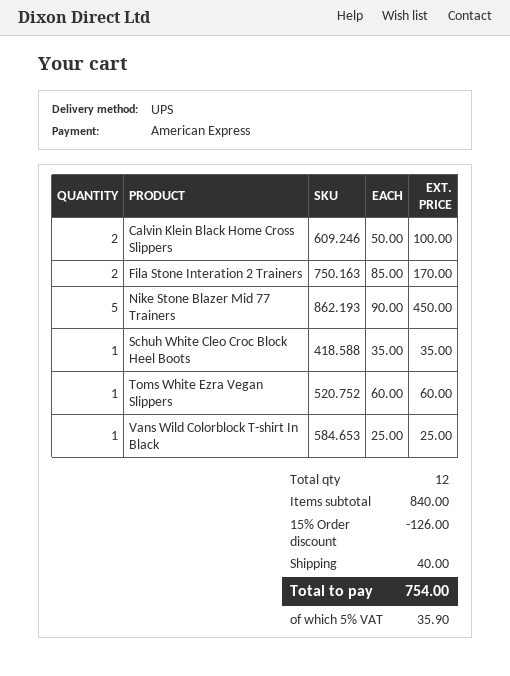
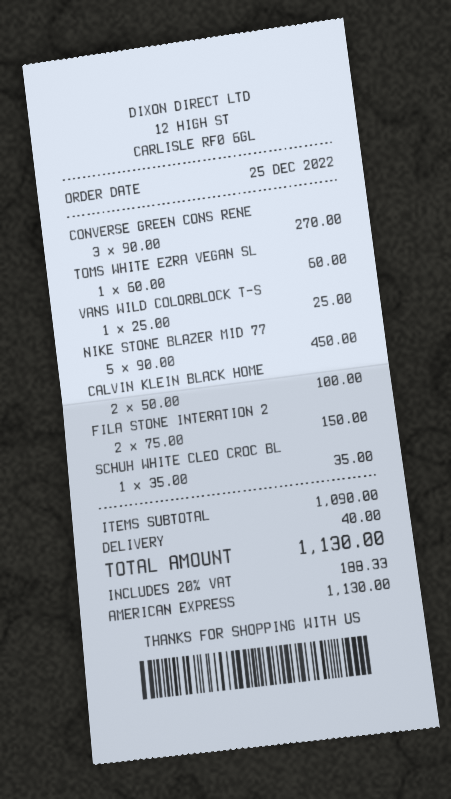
Fila Stone Interation 2 Trainers: 2 x 85.00 = 170.00 -> 2 x 75.00 = 150.00
CONVERSE GREEN CONS RENE: none -> 3 x 90.00 = 270.00
subtotal: 840.00 -> 1090.00
discount: 15% = 126.00 -> none
tax: 5% = 35.90 -> 20% = 188.33
total: 754.00 -> 1130.00

